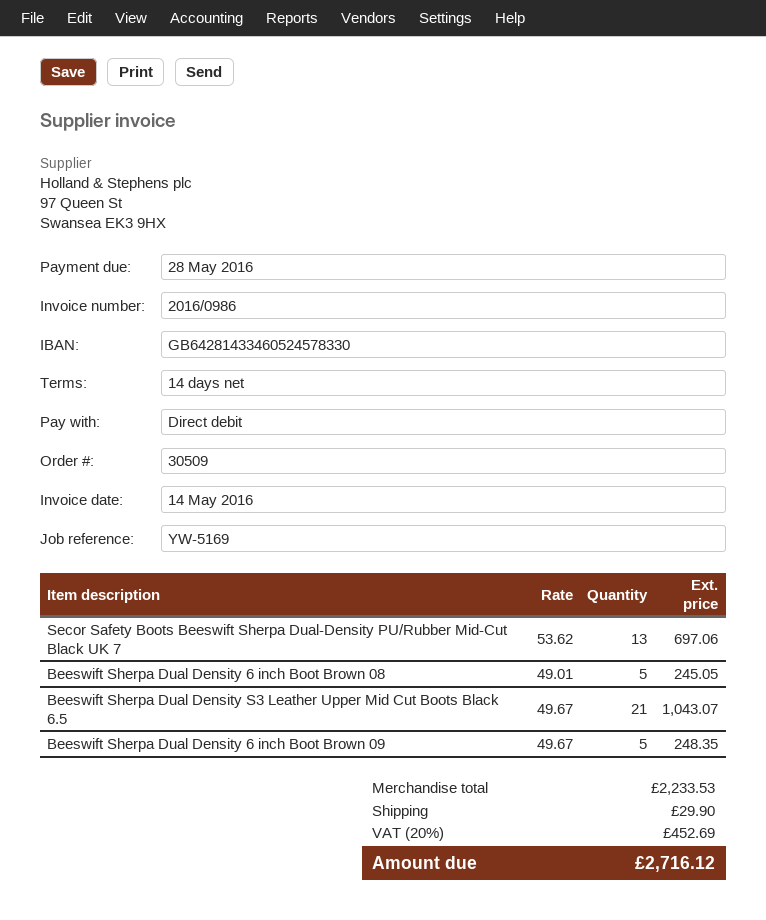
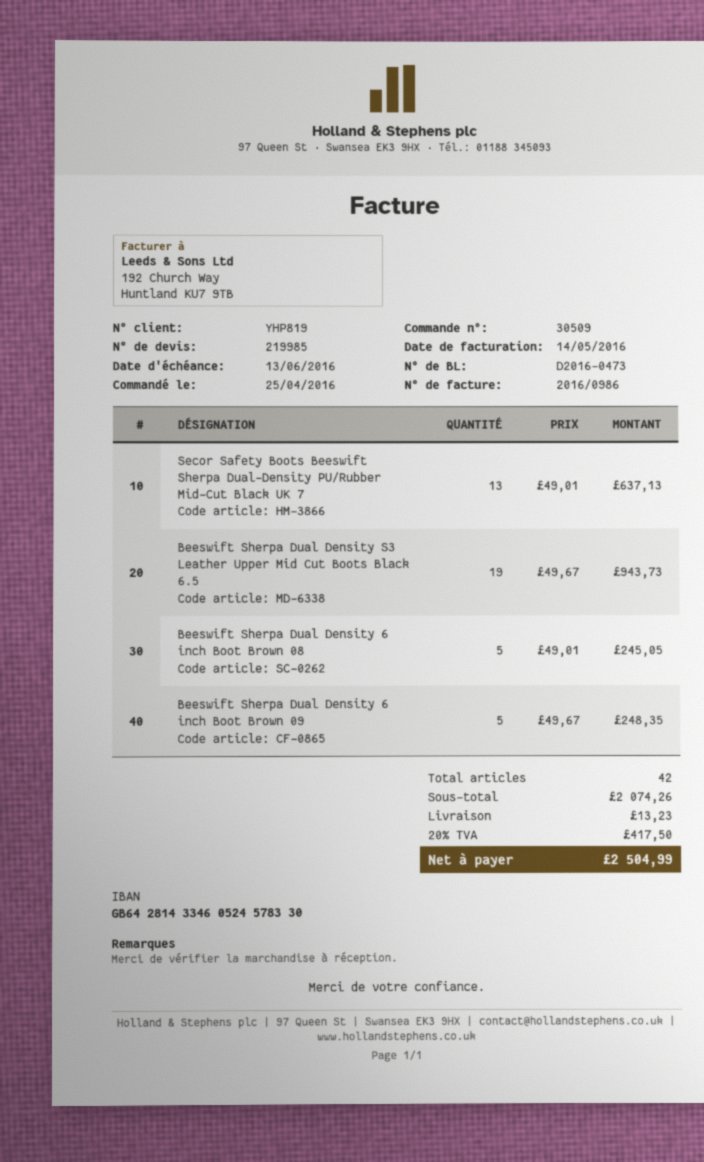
due date: 2016-05-28 -> 2016-06-13
Secor Safety Boots Beeswift Sherpa Dual-Density PU/Rubber Mid-Cut Black UK 7: 13 x 53.62 = 697.06 -> 13 x 49.01 = 637.13
Beeswift Sherpa Dual Density S3 Leather Upper Mid Cut Boots Black 6.5: 21 x 49.67 = 1043.07 -> 19 x 49.67 = 943.73
subtotal: 2233.53 -> 2074.26
shipping: 29.90 -> 13.23
tax: 20% = 452.69 -> 20% = 417.50
total: 2716.12 -> 2504.99

